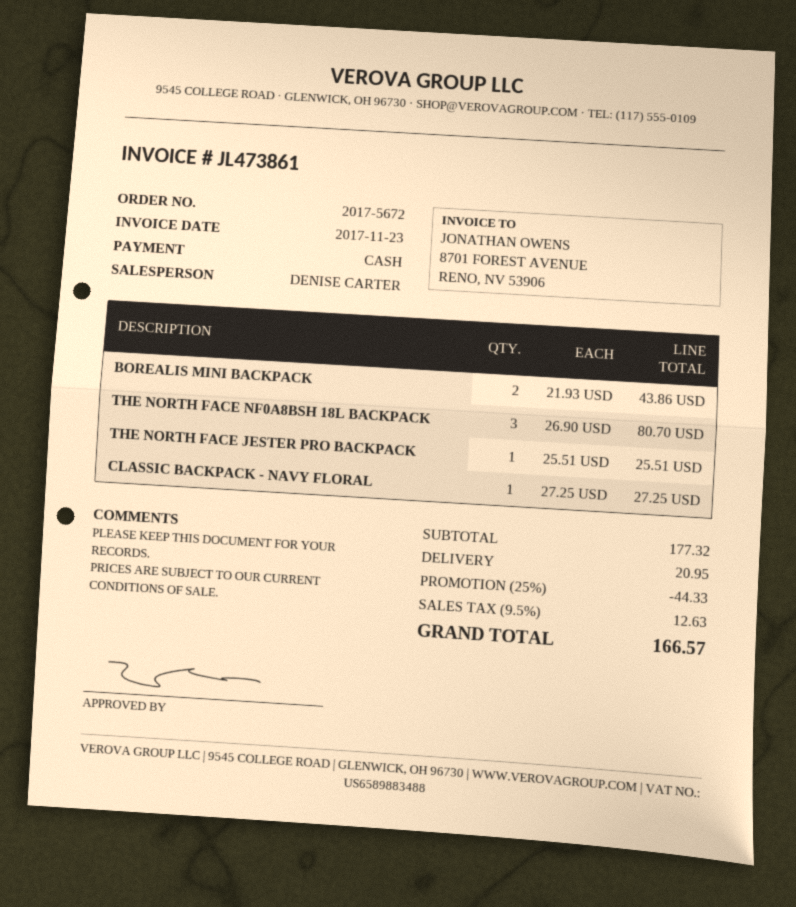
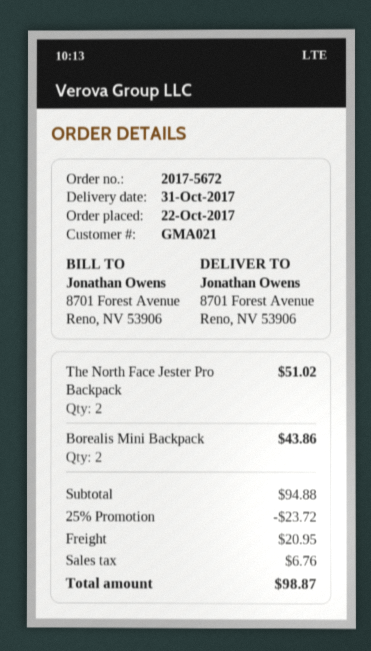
THE NORTH FACE NF0A8BSH 18L BACKPACK: 3 for 80.70 -> none
THE NORTH FACE JESTER PRO BACKPACK: 1 for 25.51 -> 2 for 51.02
CLASSIC BACKPACK - NAVY FLORAL: 1 for 27.25 -> none
subtotal: 177.32 -> 94.88
discount: 25% = 44.33 -> 25% = 23.72
tax: 12.63 -> 6.76
total: 166.57 -> 98.87

